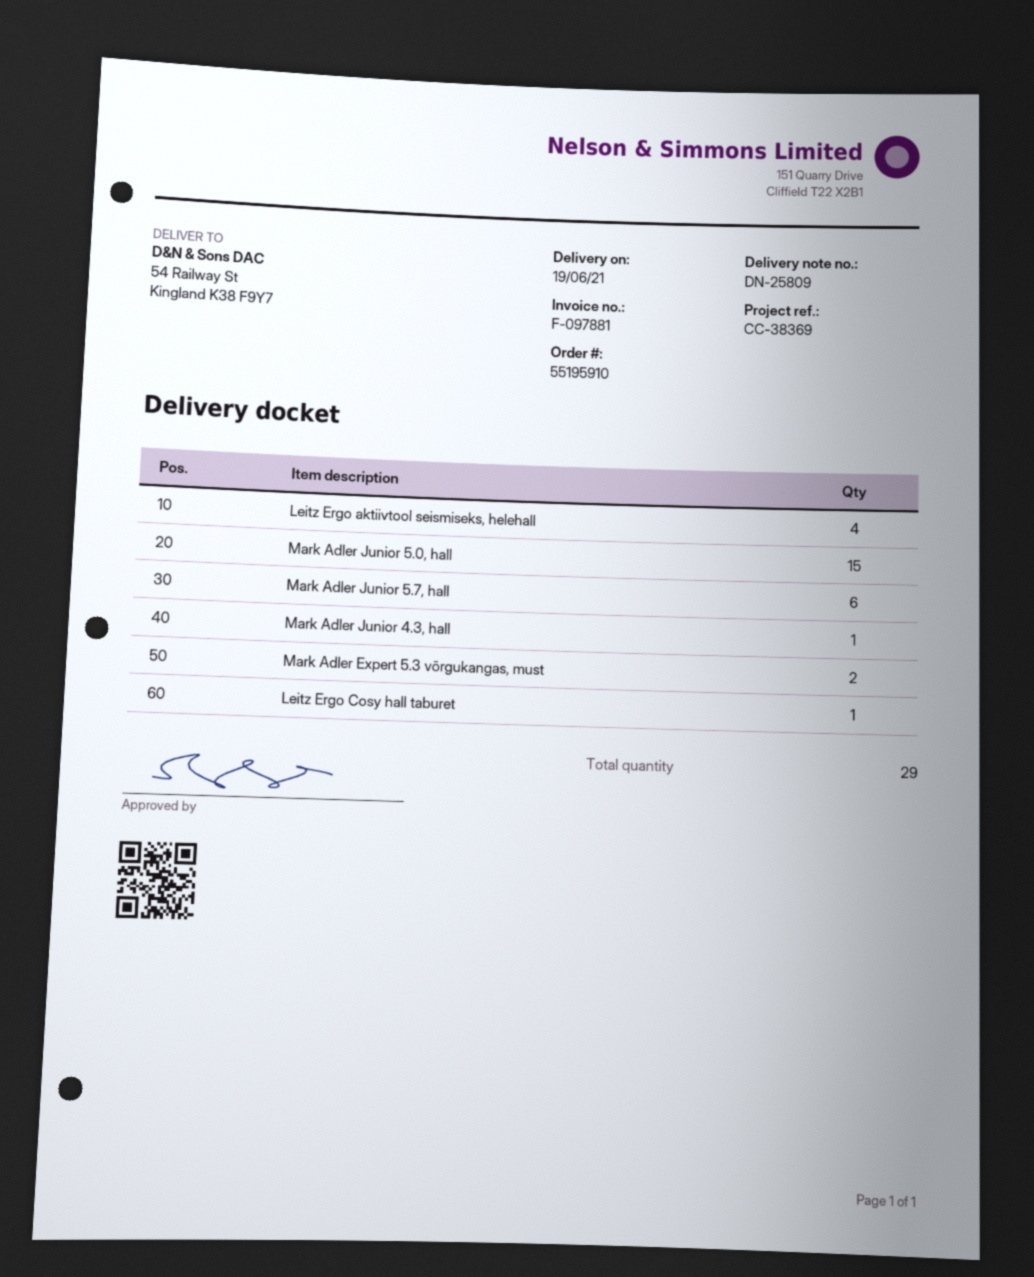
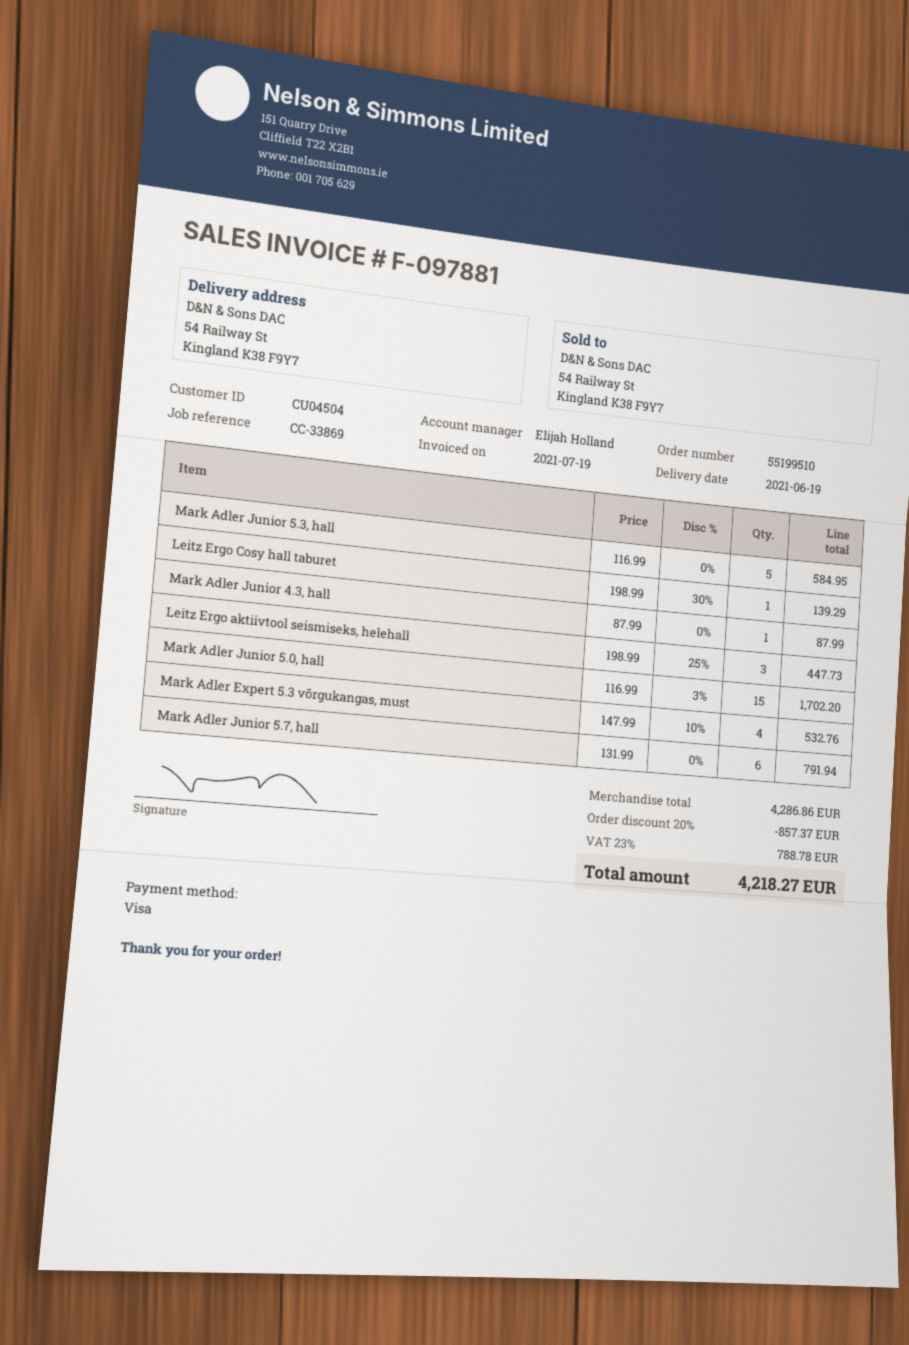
order number: 55195910 -> 55199510
reference: CC-38369 -> CC-33869
Leitz Ergo aktiivtool seismiseks, helehall: 4 -> 3
Mark Adler Expert 5.3 võrgukangas, must: 2 -> 4
Mark Adler Junior 5.3, hall: none -> 5

